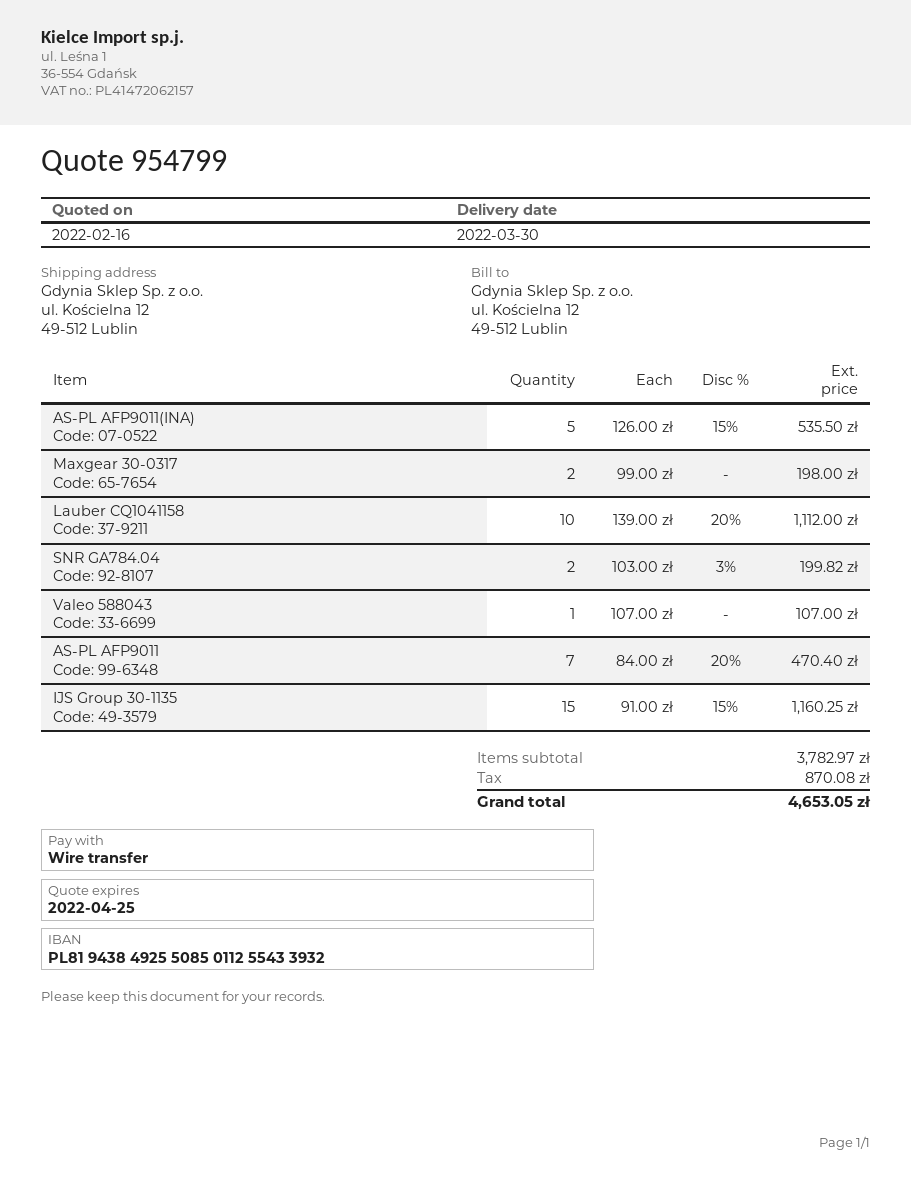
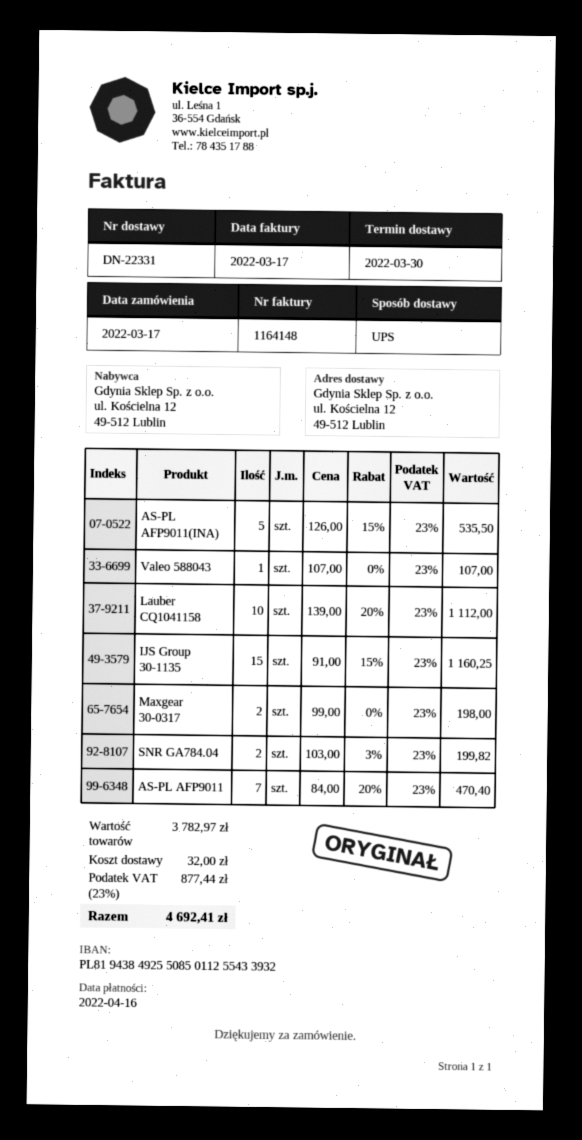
shipping: none -> 32.00
tax: 870.08 -> 877.44
total: 4653.05 -> 4692.41

